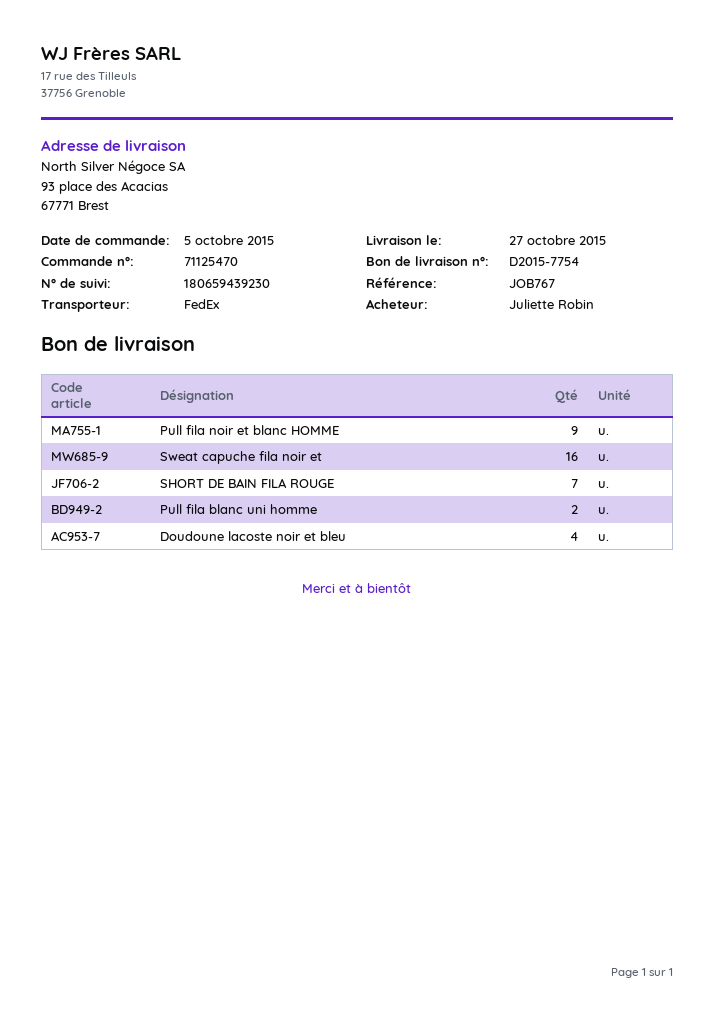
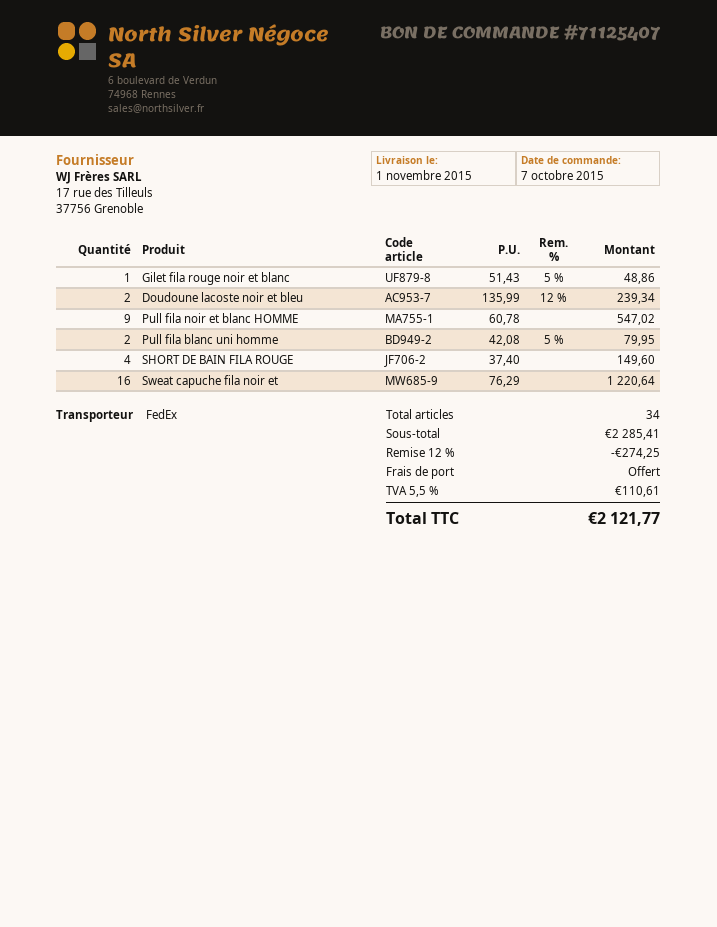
order number: 71125470 -> 71125407
order date: 2015-10-05 -> 2015-10-07
delivery date: 2015-10-27 -> 2015-11-01
SHORT DE BAIN FILA ROUGE: 7 -> 4
Doudoune lacoste noir et bleu: 4 -> 2
Gilet fila rouge noir et blanc: none -> 1

